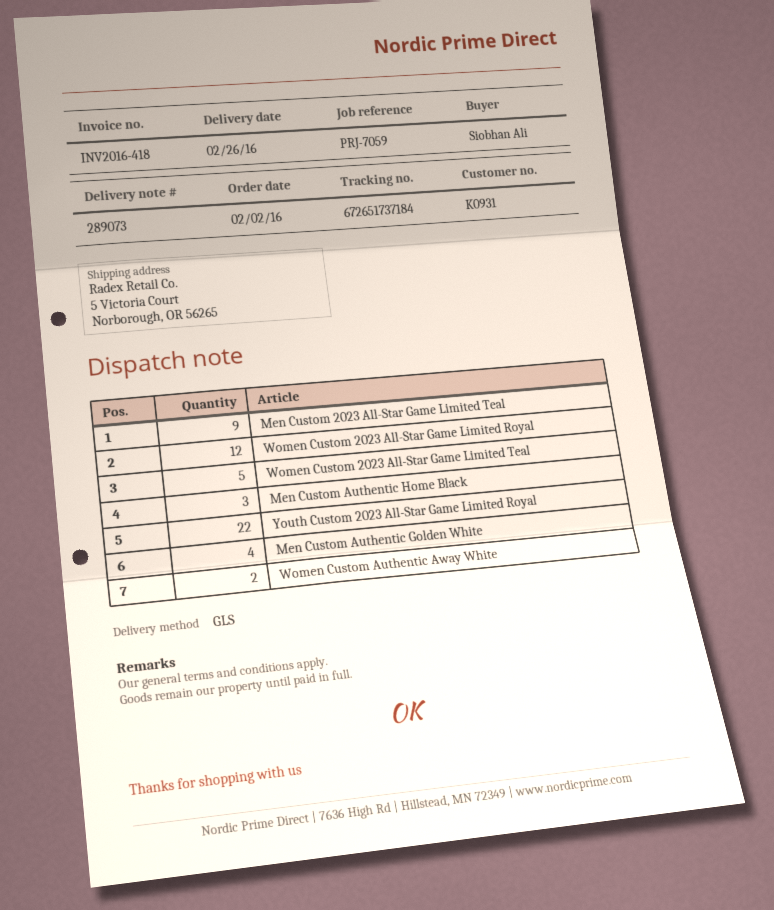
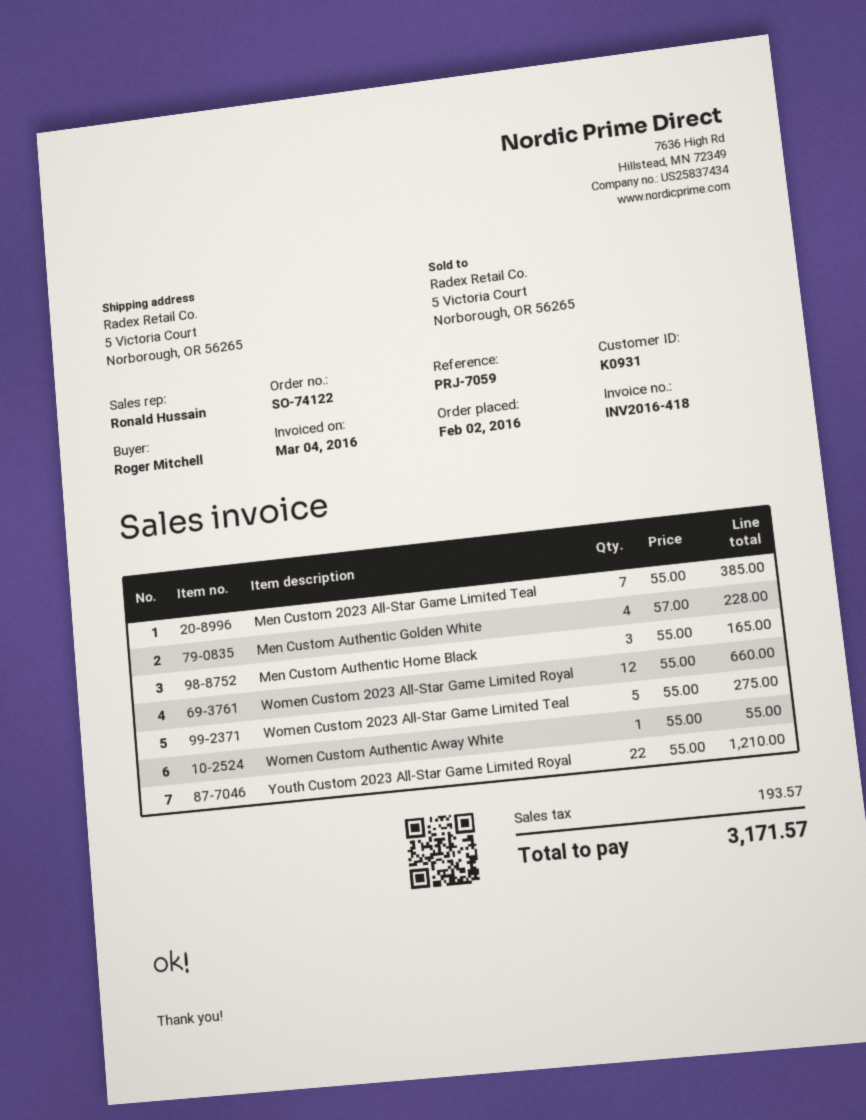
ordered by: Siobhan Ali -> Roger Mitchell
Men Custom 2023 All-Star Game Limited Teal: 9 -> 7
Women Custom Authentic Away White: 2 -> 1

